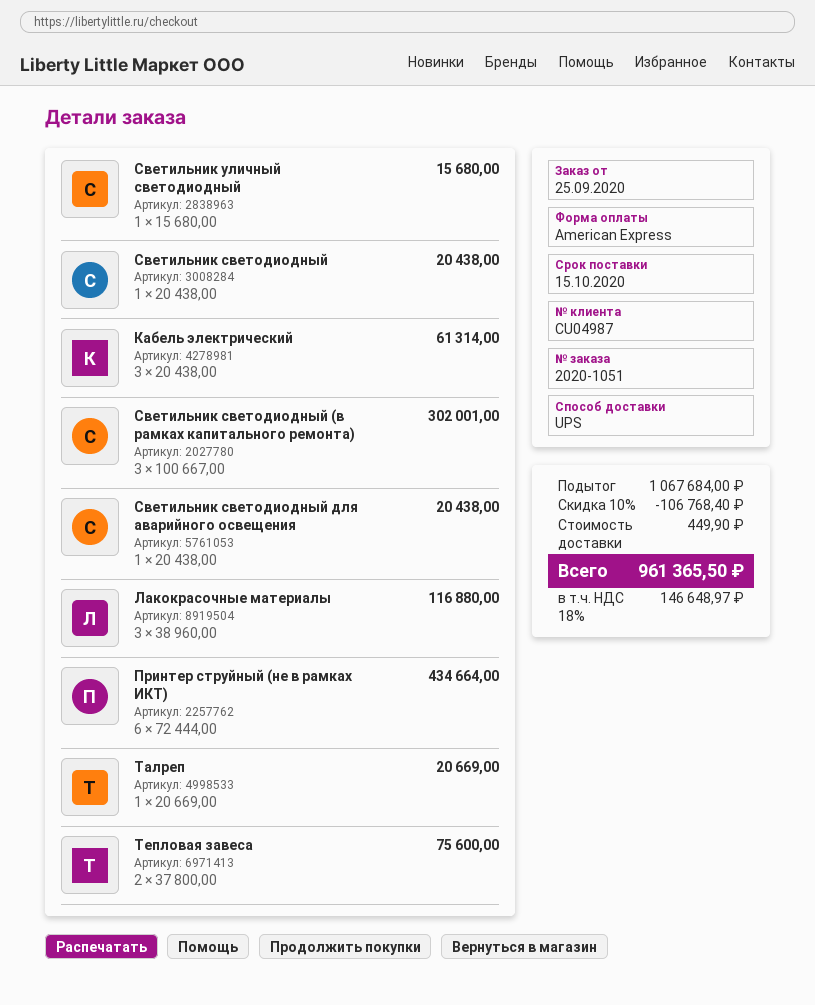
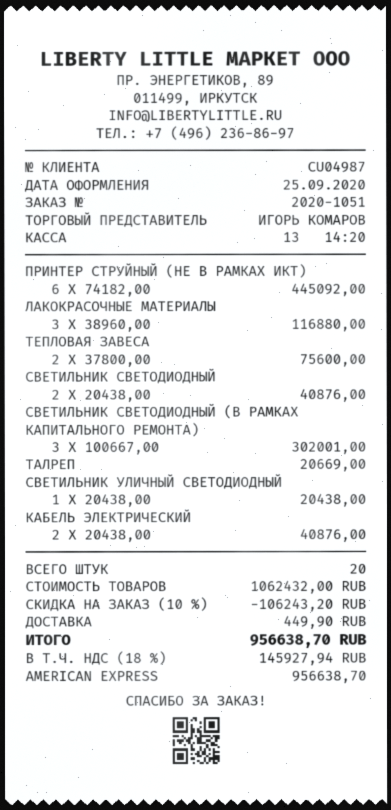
Светильник уличный светодиодный: 1 x 15680.00 = 15680.00 -> 1 x 20438.00 = 20438.00
Светильник светодиодный: 1 x 20438.00 = 20438.00 -> 2 x 20438.00 = 40876.00
Кабель электрический: 3 x 20438.00 = 61314.00 -> 2 x 20438.00 = 40876.00
Светильник светодиодный для аварийного освещения: 1 x 20438.00 = 20438.00 -> none
Принтер струйный (не в рамках ИКТ): 6 x 72444.00 = 434664.00 -> 6 x 74182.00 = 445092.00
subtotal: 1067684.00 -> 1062432.00
discount: 10% = 106768.40 -> 10% = 106243.20
tax: 18% = 146648.97 -> 18% = 145927.94
total: 961365.50 -> 956638.70

